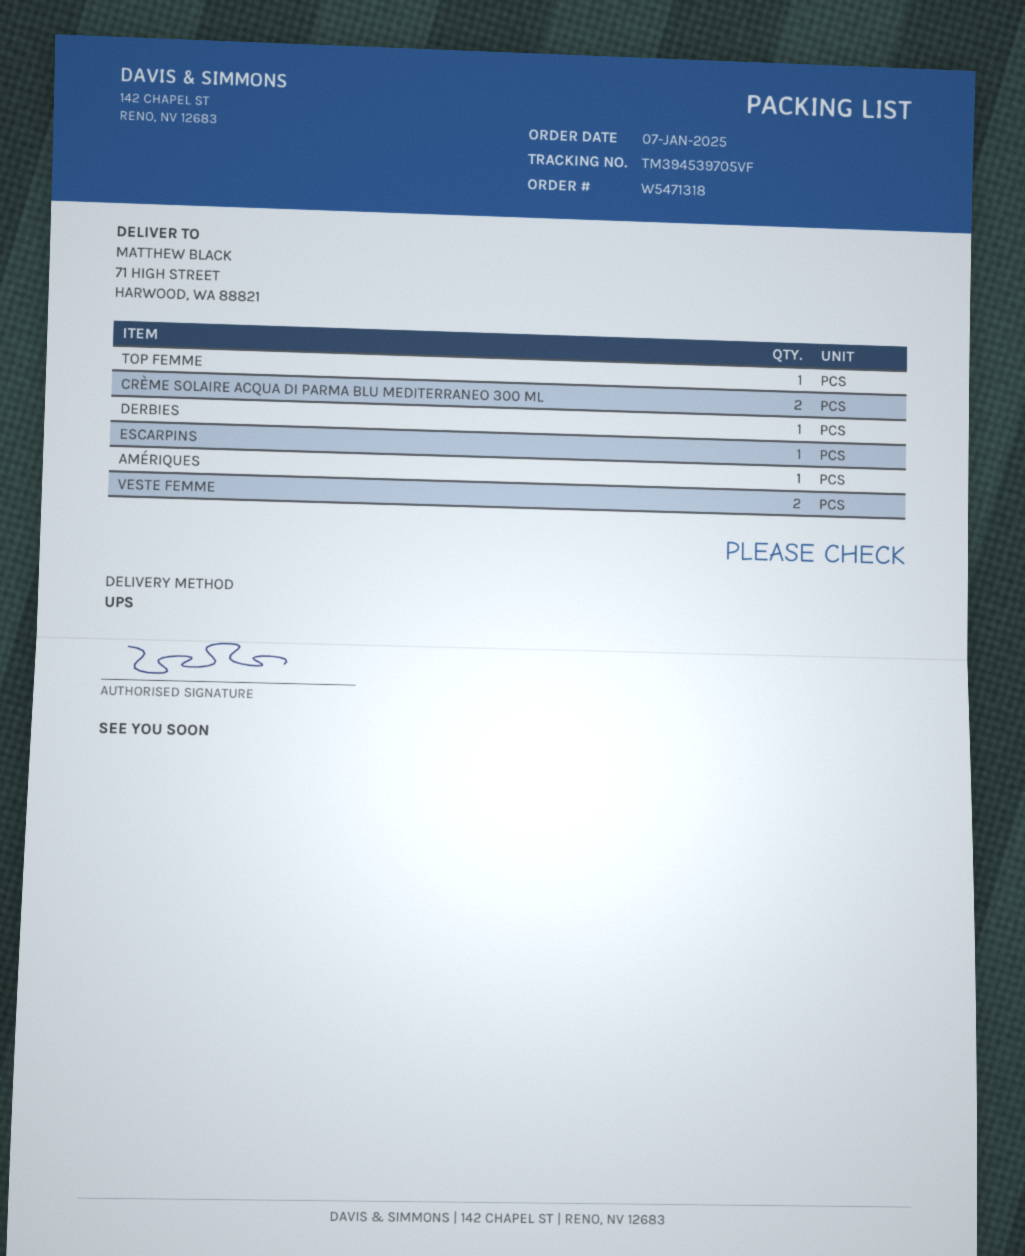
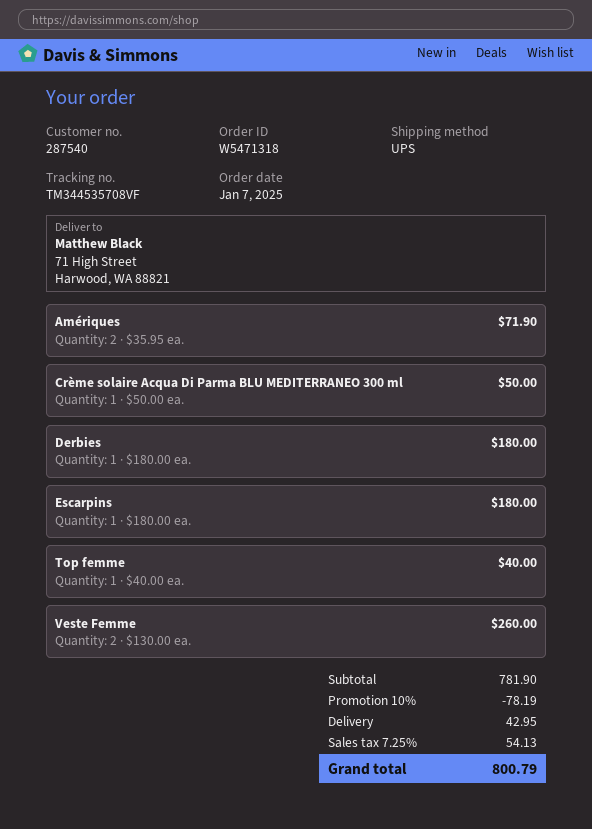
tracking number: TM394539705VF -> TM344535708VF
CRÈME SOLAIRE ACQUA DI PARMA BLU MEDITERRANEO 300 ML: 2 -> 1
AMÉRIQUES: 1 -> 2

